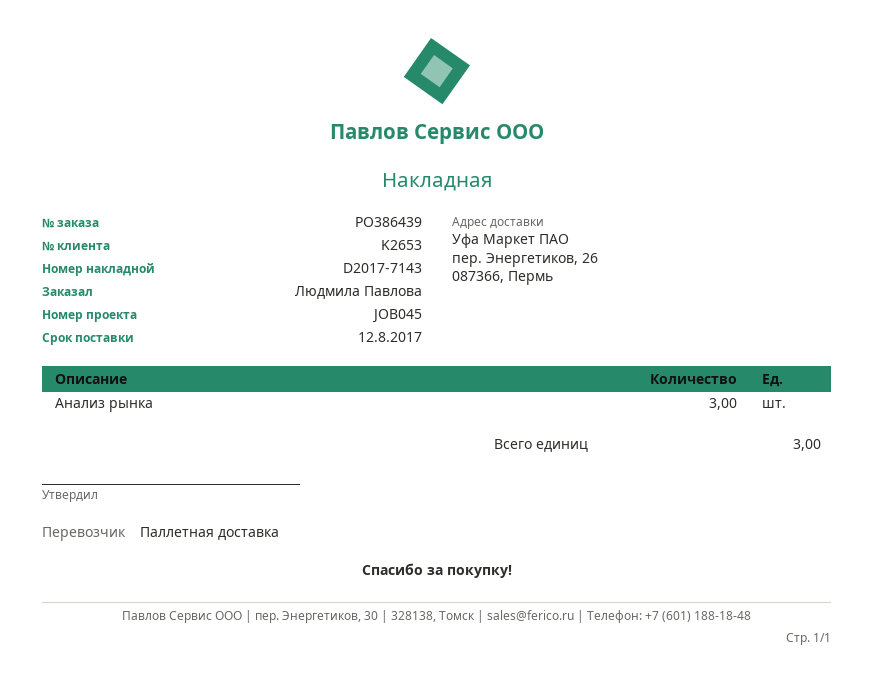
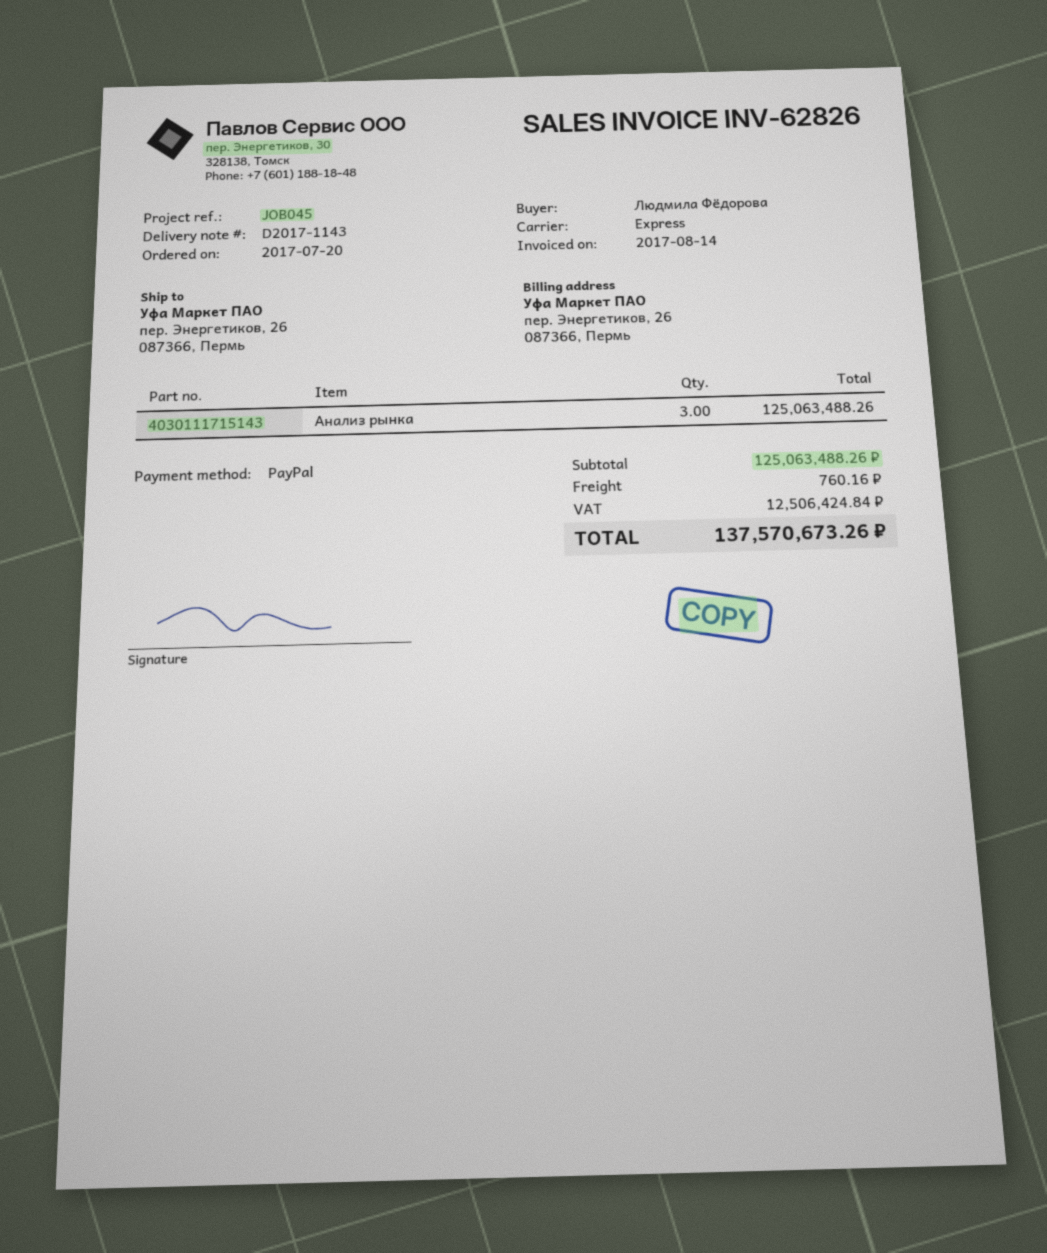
delivery note number: D2017-7143 -> D2017-1143
ordered by: Людмила Павлова -> Людмила Фёдорова
shipping method: pallet freight -> express

